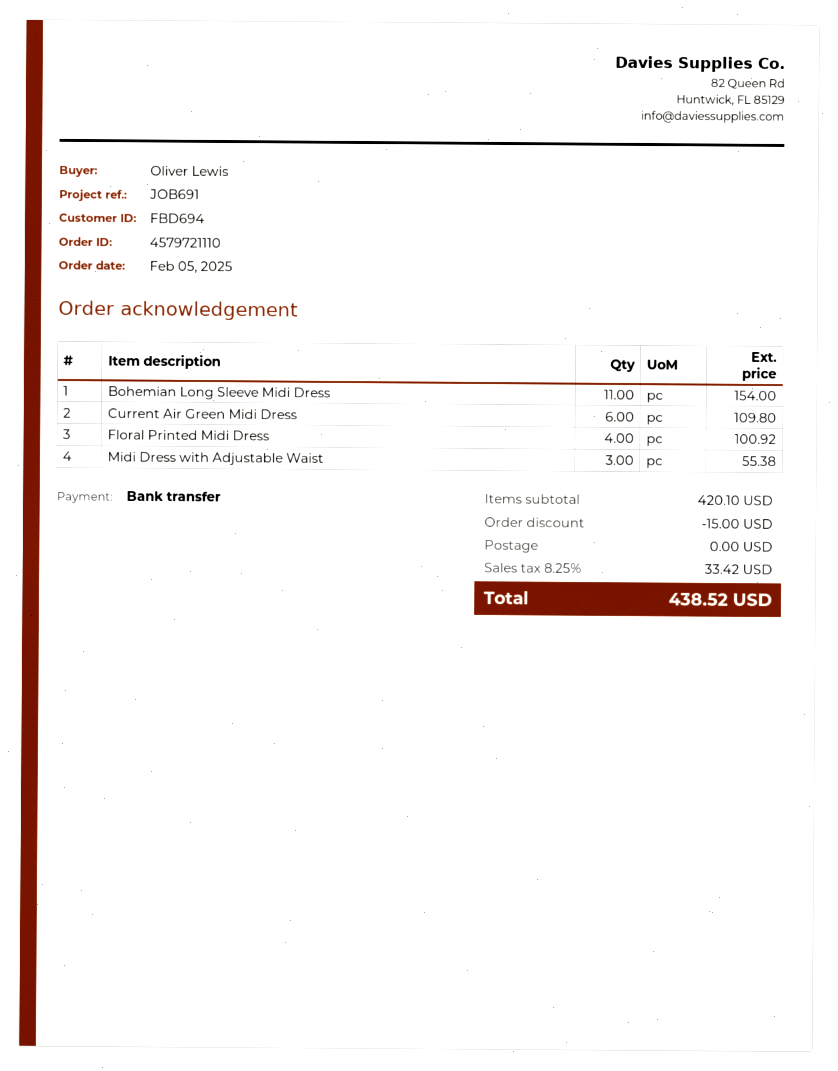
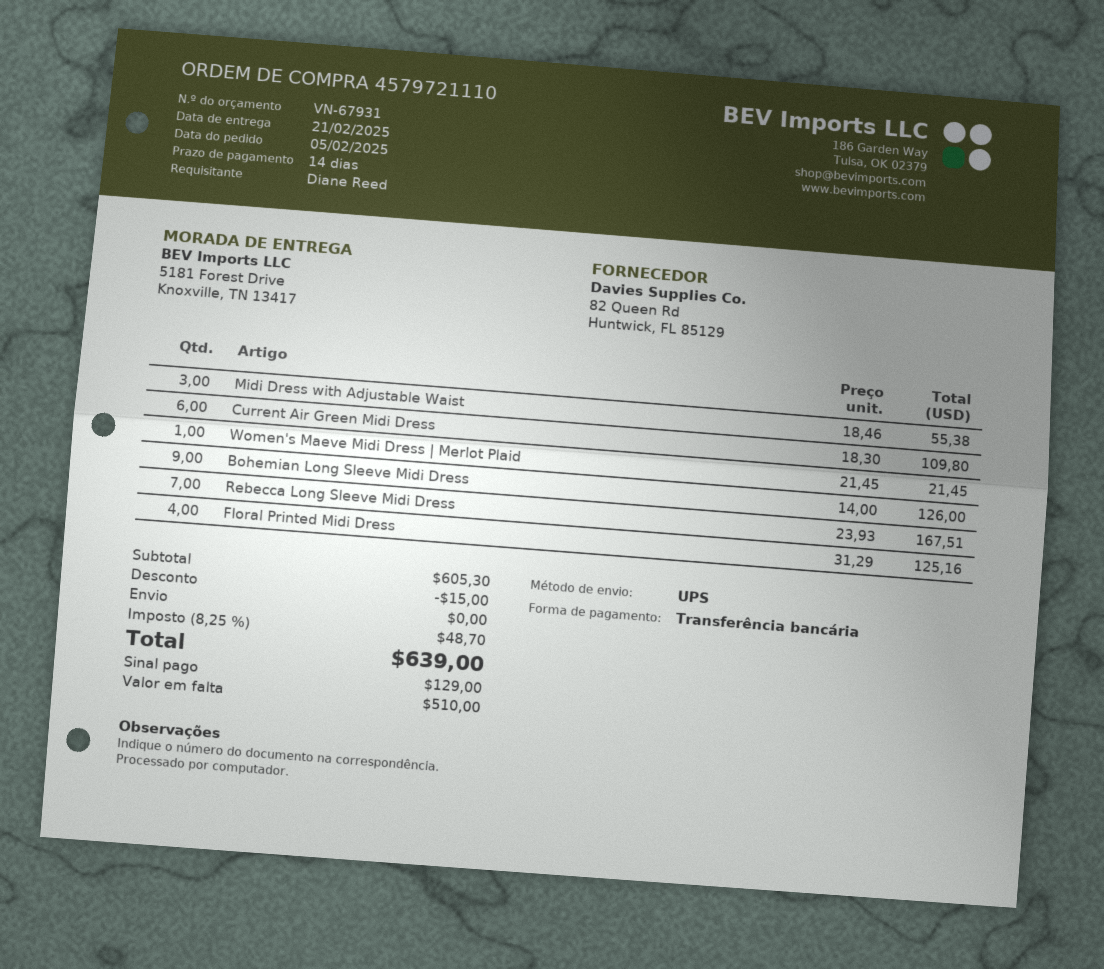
ordered by: Oliver Lewis -> Diane Reed
Bohemian Long Sleeve Midi Dress: 11 for 154.00 -> 9 for 126.00
Floral Printed Midi Dress: 4 for 100.92 -> 4 for 125.16
Women's Maeve Midi Dress | Merlot Plaid: none -> 1 for 21.45
Rebecca Long Sleeve Midi Dress: none -> 7 for 167.51
subtotal: 420.10 -> 605.30
tax: 8.25% = 33.42 -> 8.25% = 48.70
total: 438.52 -> 639.00

